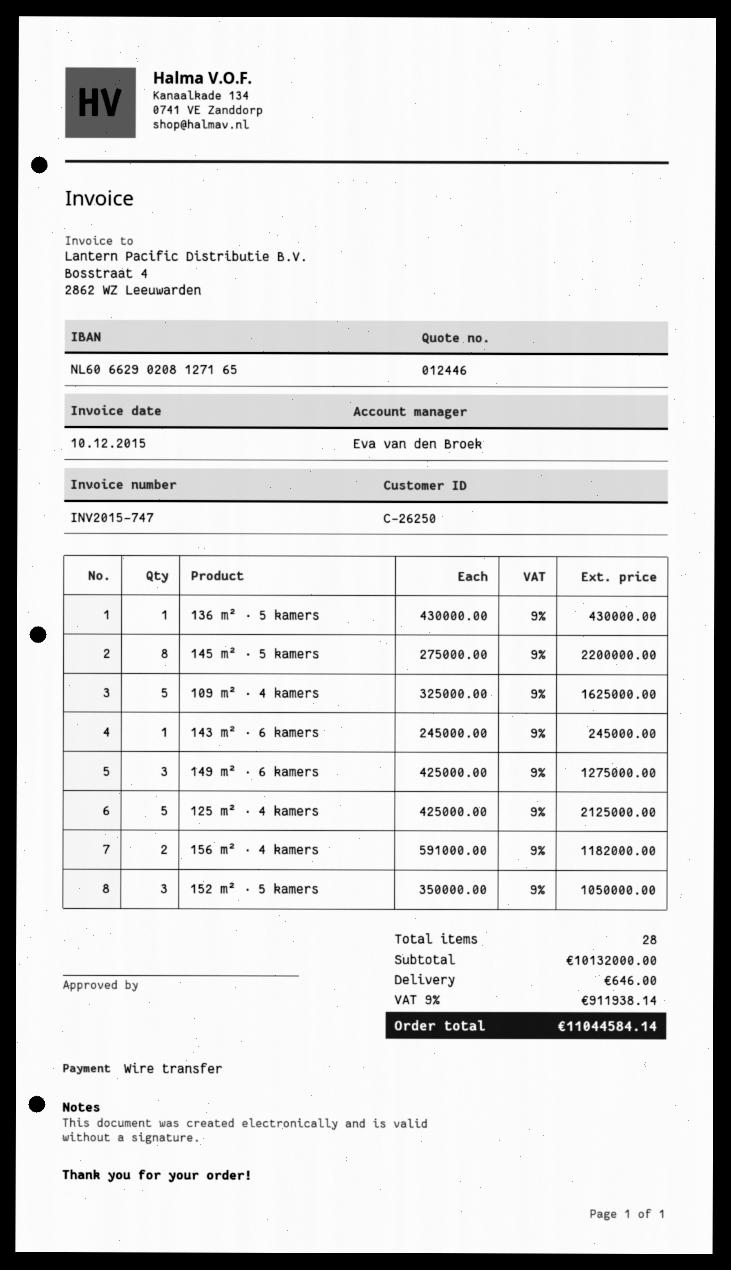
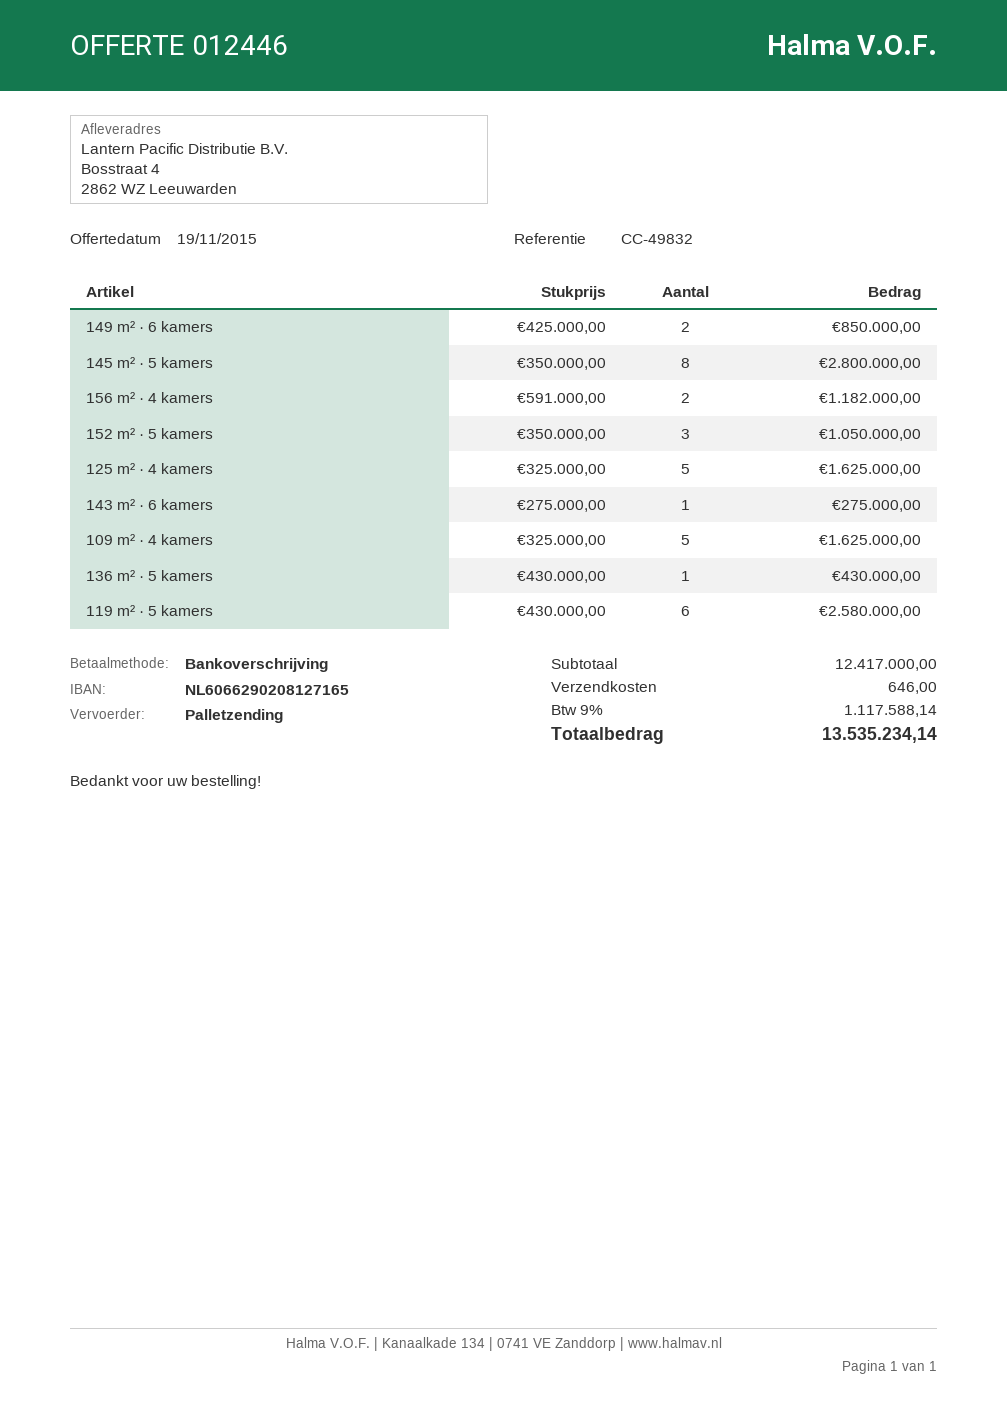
145 m² · 5 kamers: 8 x 275000.00 = 2200000.00 -> 8 x 350000.00 = 2800000.00
143 m² · 6 kamers: 1 x 245000.00 = 245000.00 -> 1 x 275000.00 = 275000.00
149 m² · 6 kamers: 3 x 425000.00 = 1275000.00 -> 2 x 425000.00 = 850000.00
125 m² · 4 kamers: 5 x 425000.00 = 2125000.00 -> 5 x 325000.00 = 1625000.00
119 m² · 5 kamers: none -> 6 x 430000.00 = 2580000.00
subtotal: 10132000.00 -> 12417000.00
tax: 9% = 911938.14 -> 9% = 1117588.14
total: 11044584.14 -> 13535234.14

